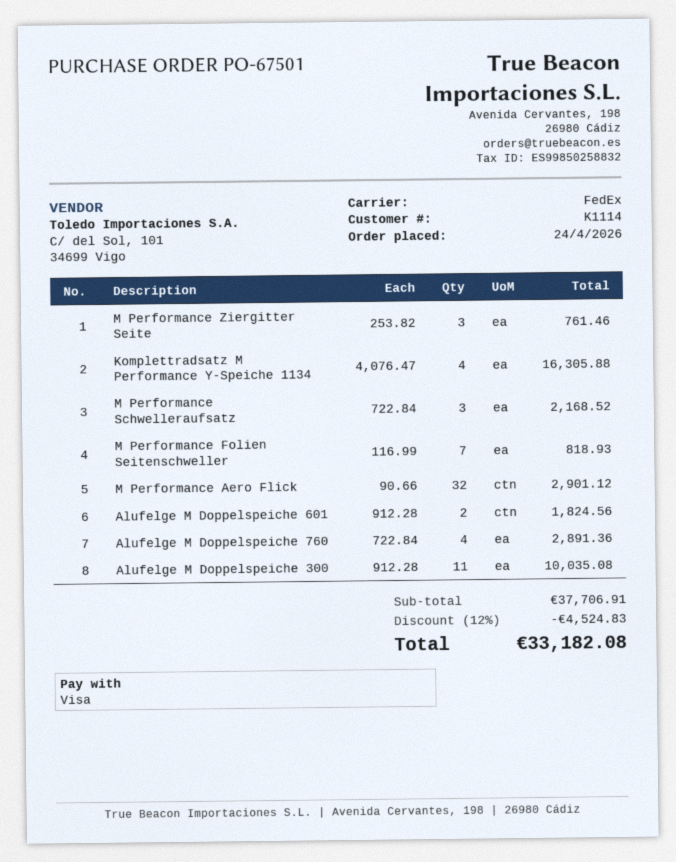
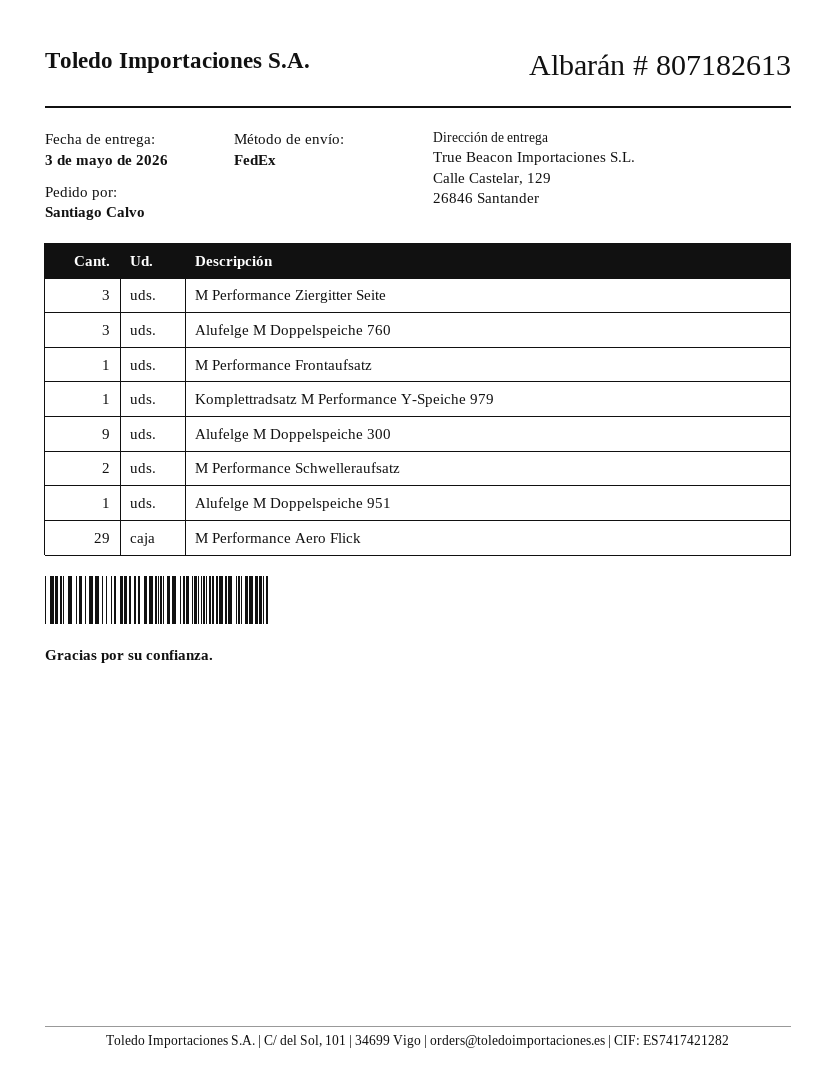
Komplettradsatz M Performance Y-Speiche 1134: 4 -> none
M Performance Schwelleraufsatz: 3 -> 2
M Performance Folien Seitenschweller: 7 -> none
M Performance Aero Flick: 32 -> 29
Alufelge M Doppelspeiche 601: 2 -> none
Alufelge M Doppelspeiche 760: 4 -> 3
Alufelge M Doppelspeiche 300: 11 -> 9
M Performance Frontaufsatz: none -> 1
Komplettradsatz M Performance Y-Speiche 979: none -> 1
Alufelge M Doppelspeiche 951: none -> 1

